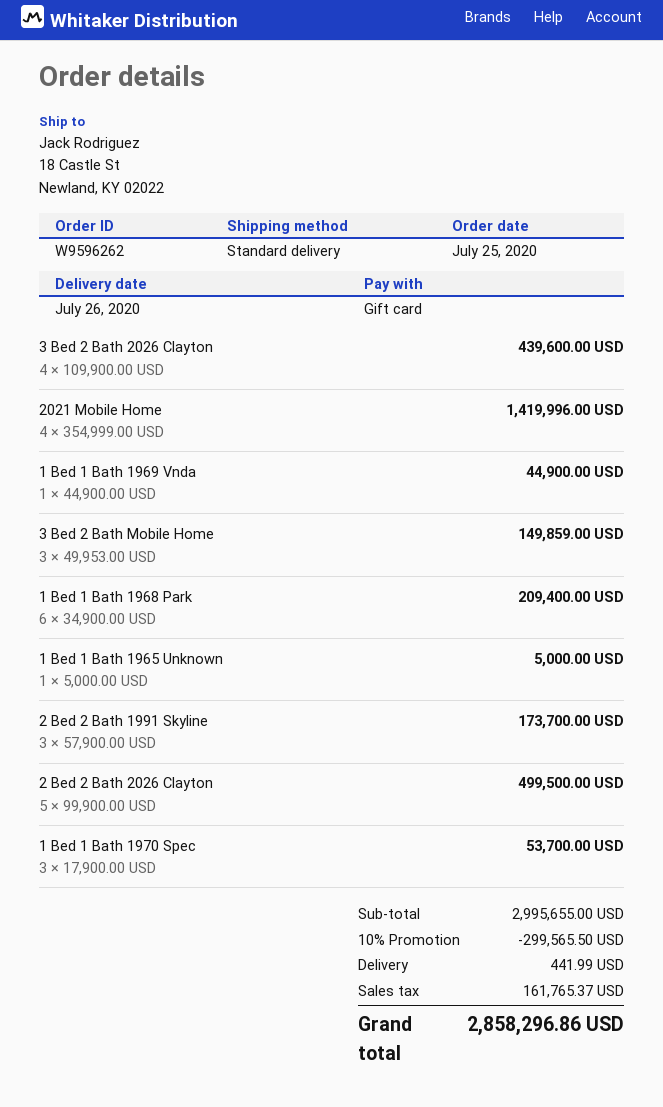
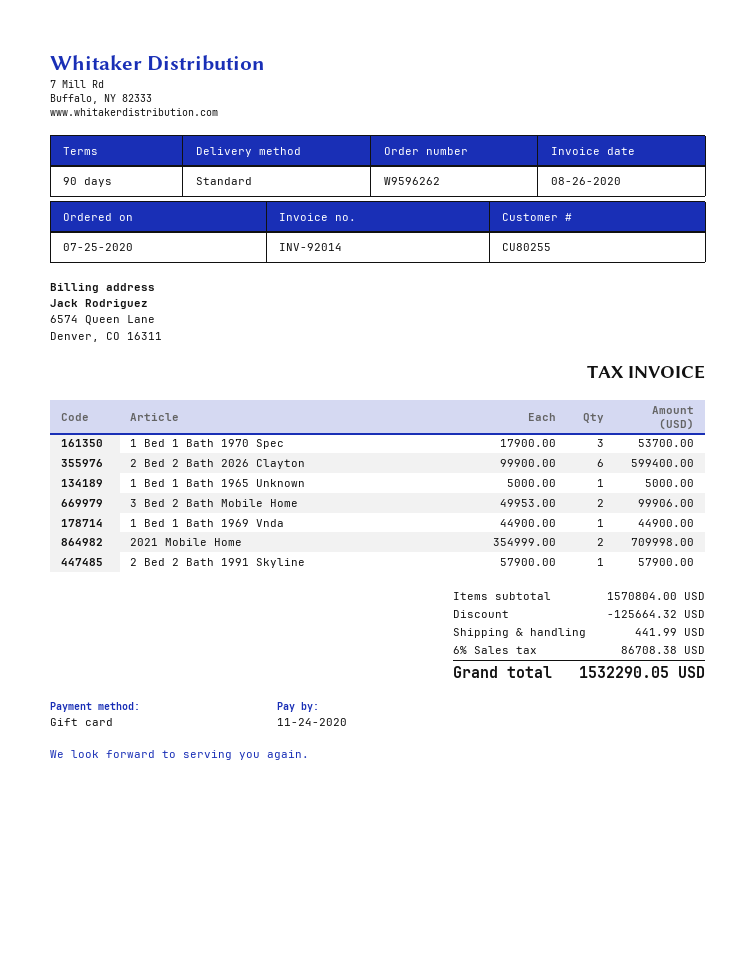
3 Bed 2 Bath 2026 Clayton: 4 x 109900.00 = 439600.00 -> none
2021 Mobile Home: 4 x 354999.00 = 1419996.00 -> 2 x 354999.00 = 709998.00
3 Bed 2 Bath Mobile Home: 3 x 49953.00 = 149859.00 -> 2 x 49953.00 = 99906.00
1 Bed 1 Bath 1968 Park: 6 x 34900.00 = 209400.00 -> none
2 Bed 2 Bath 1991 Skyline: 3 x 57900.00 = 173700.00 -> 1 x 57900.00 = 57900.00
2 Bed 2 Bath 2026 Clayton: 5 x 99900.00 = 499500.00 -> 6 x 99900.00 = 599400.00
subtotal: 2995655.00 -> 1570804.00
discount: 299565.50 -> 125664.32
tax: 161765.37 -> 86708.38
total: 2858296.86 -> 1532290.05

